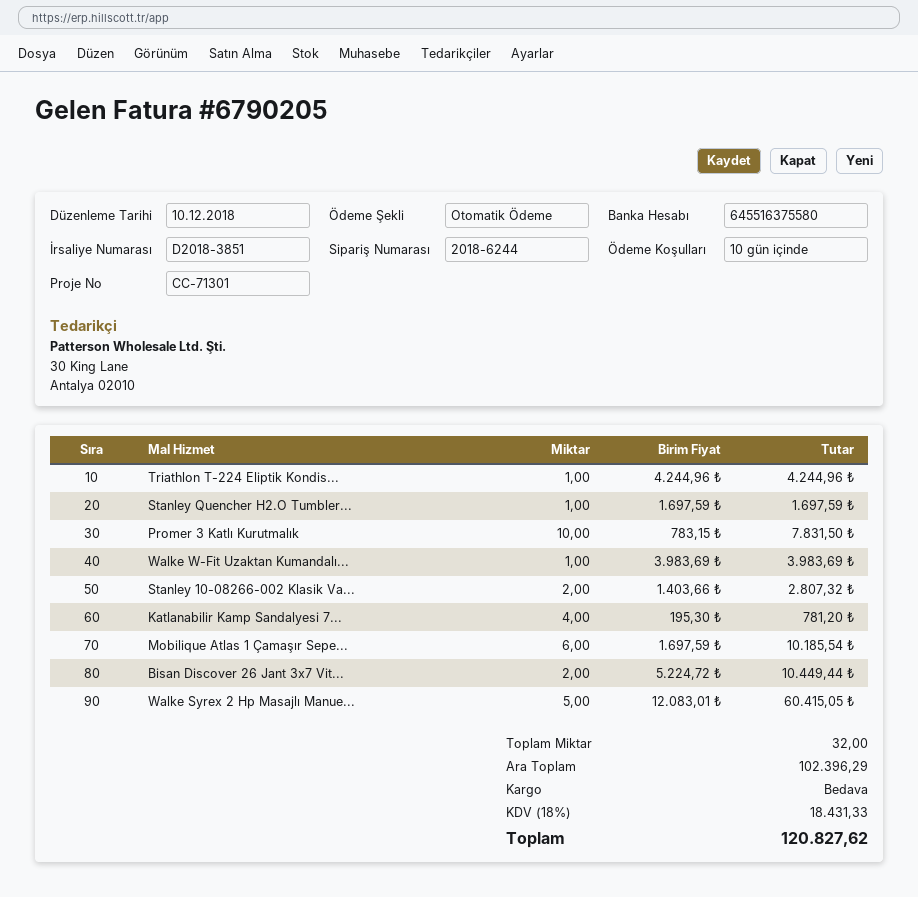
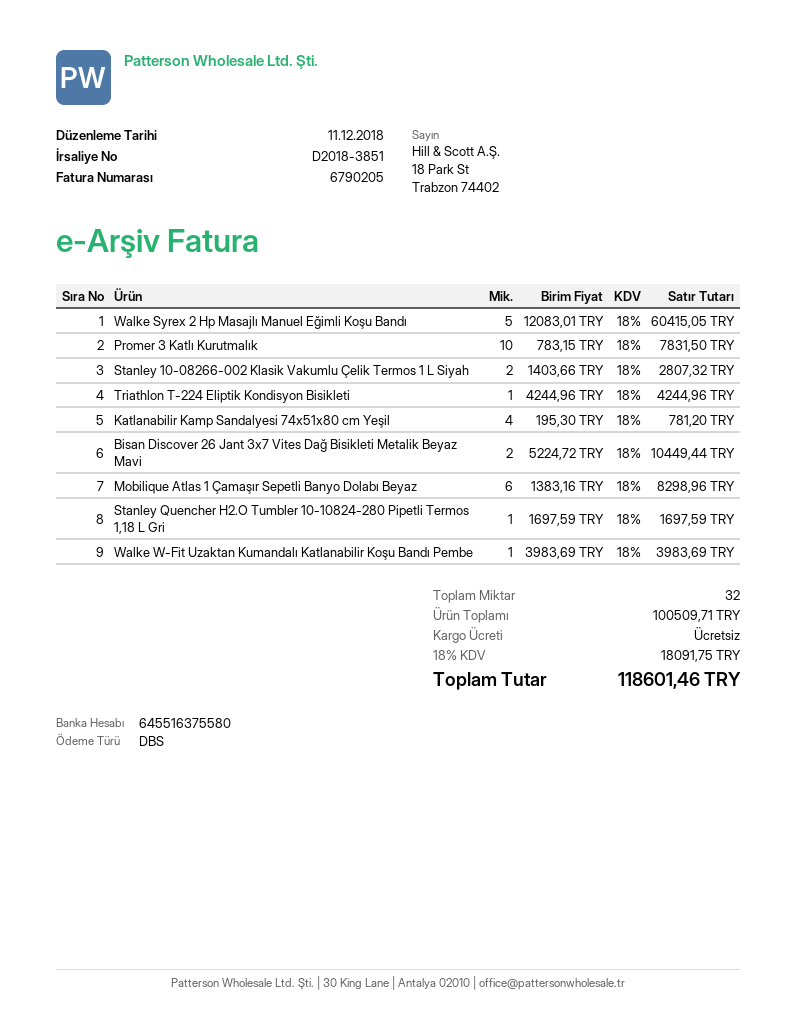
invoice date: 2018-12-10 -> 2018-12-11
Mobilique Atlas 1 Çamaşır Sepe...: 6 x 1697.59 = 10185.54 -> 6 x 1383.16 = 8298.96
subtotal: 102396.29 -> 100509.71
tax: 18% = 18431.33 -> 18% = 18091.75
total: 120827.62 -> 118601.46

